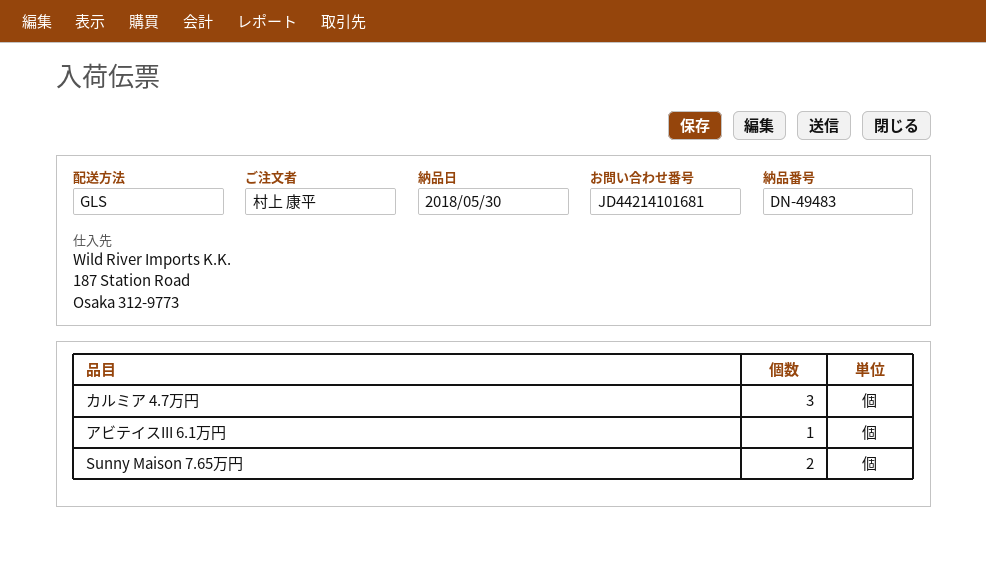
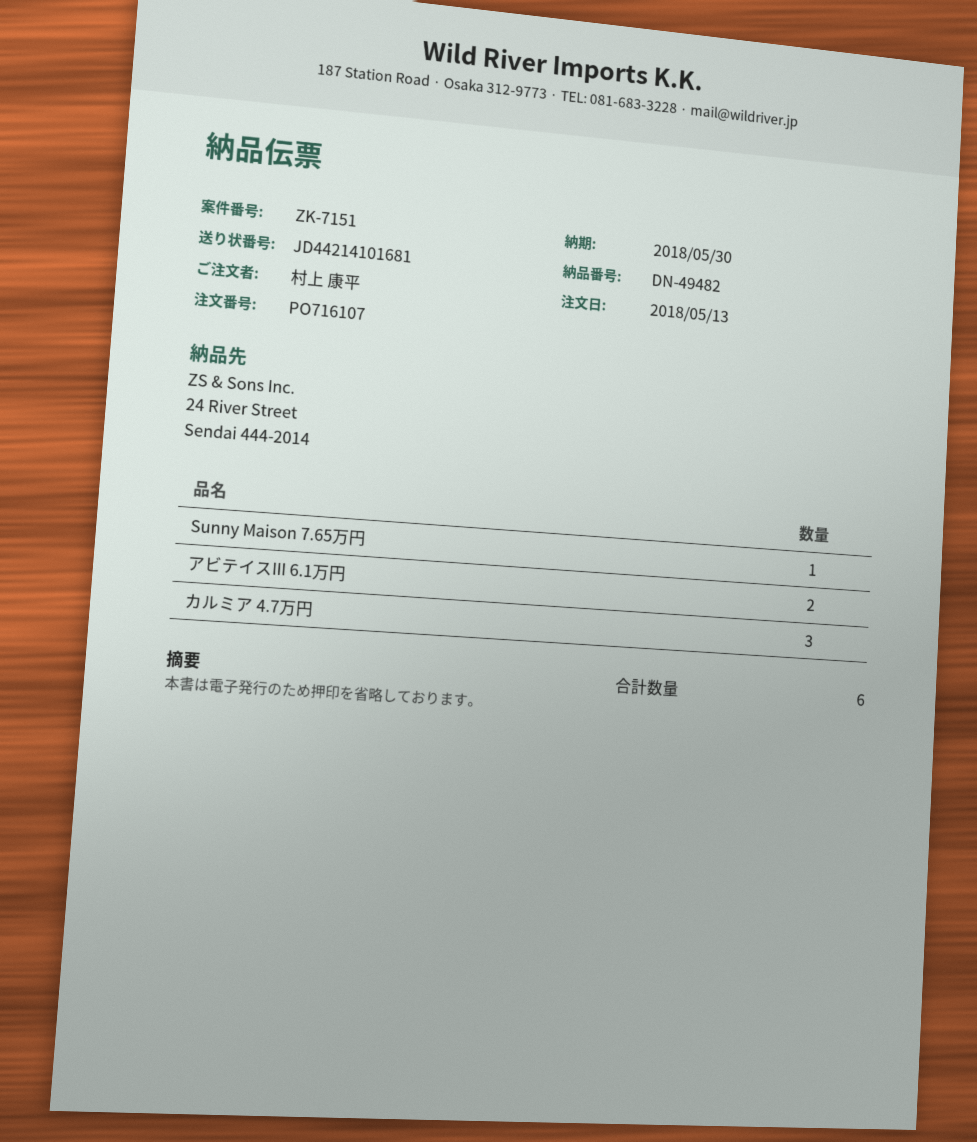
delivery note number: DN-49483 -> DN-49482
アビテイスIII 6.1万円: 1 -> 2
Sunny Maison 7.65万円: 2 -> 1

